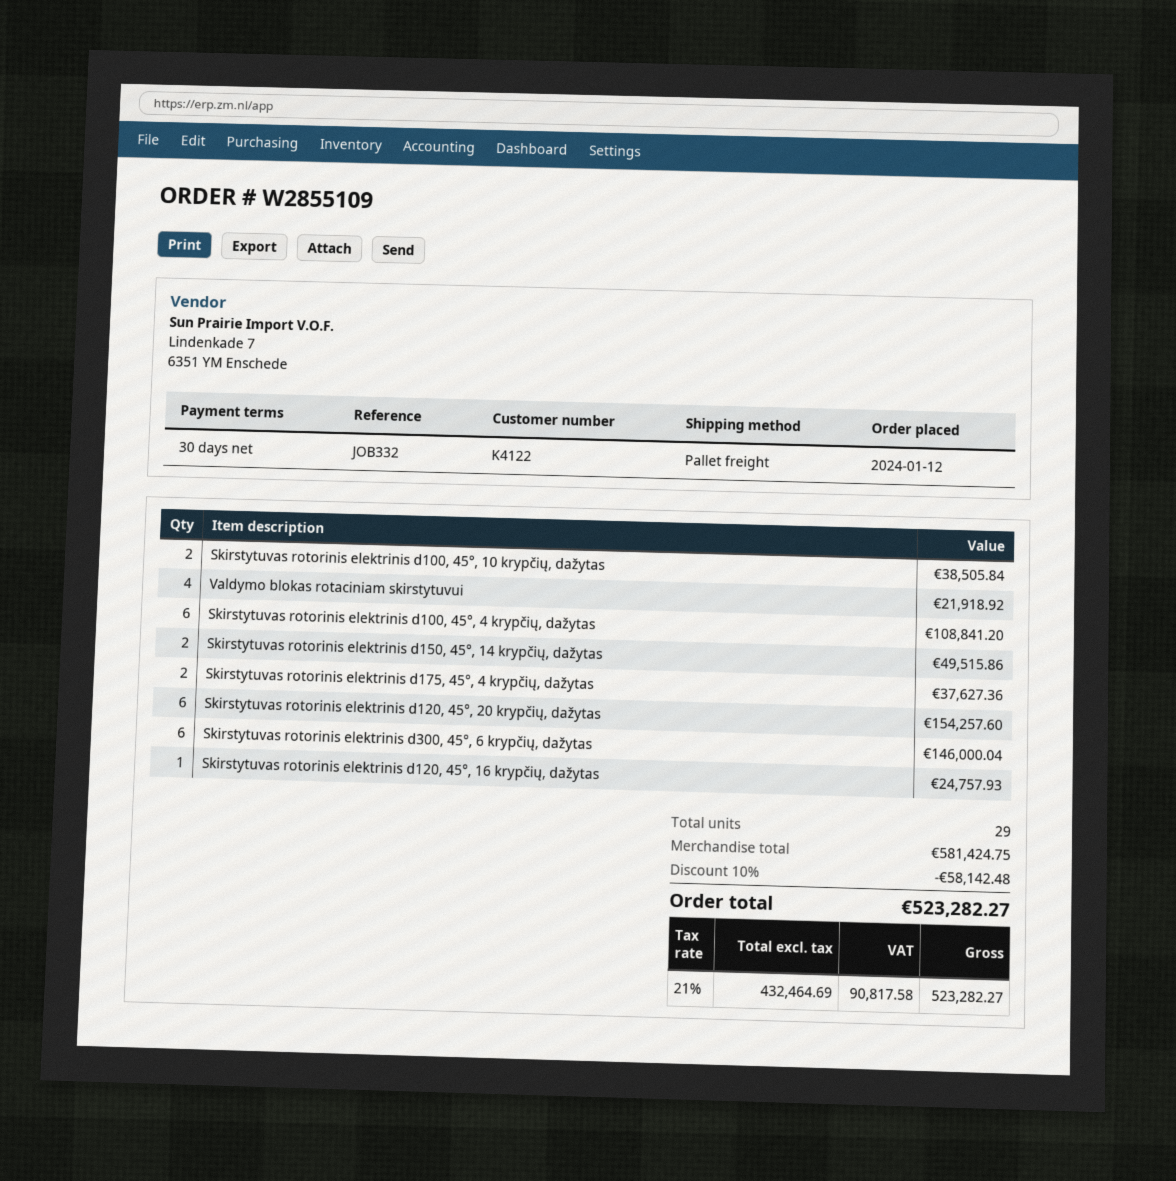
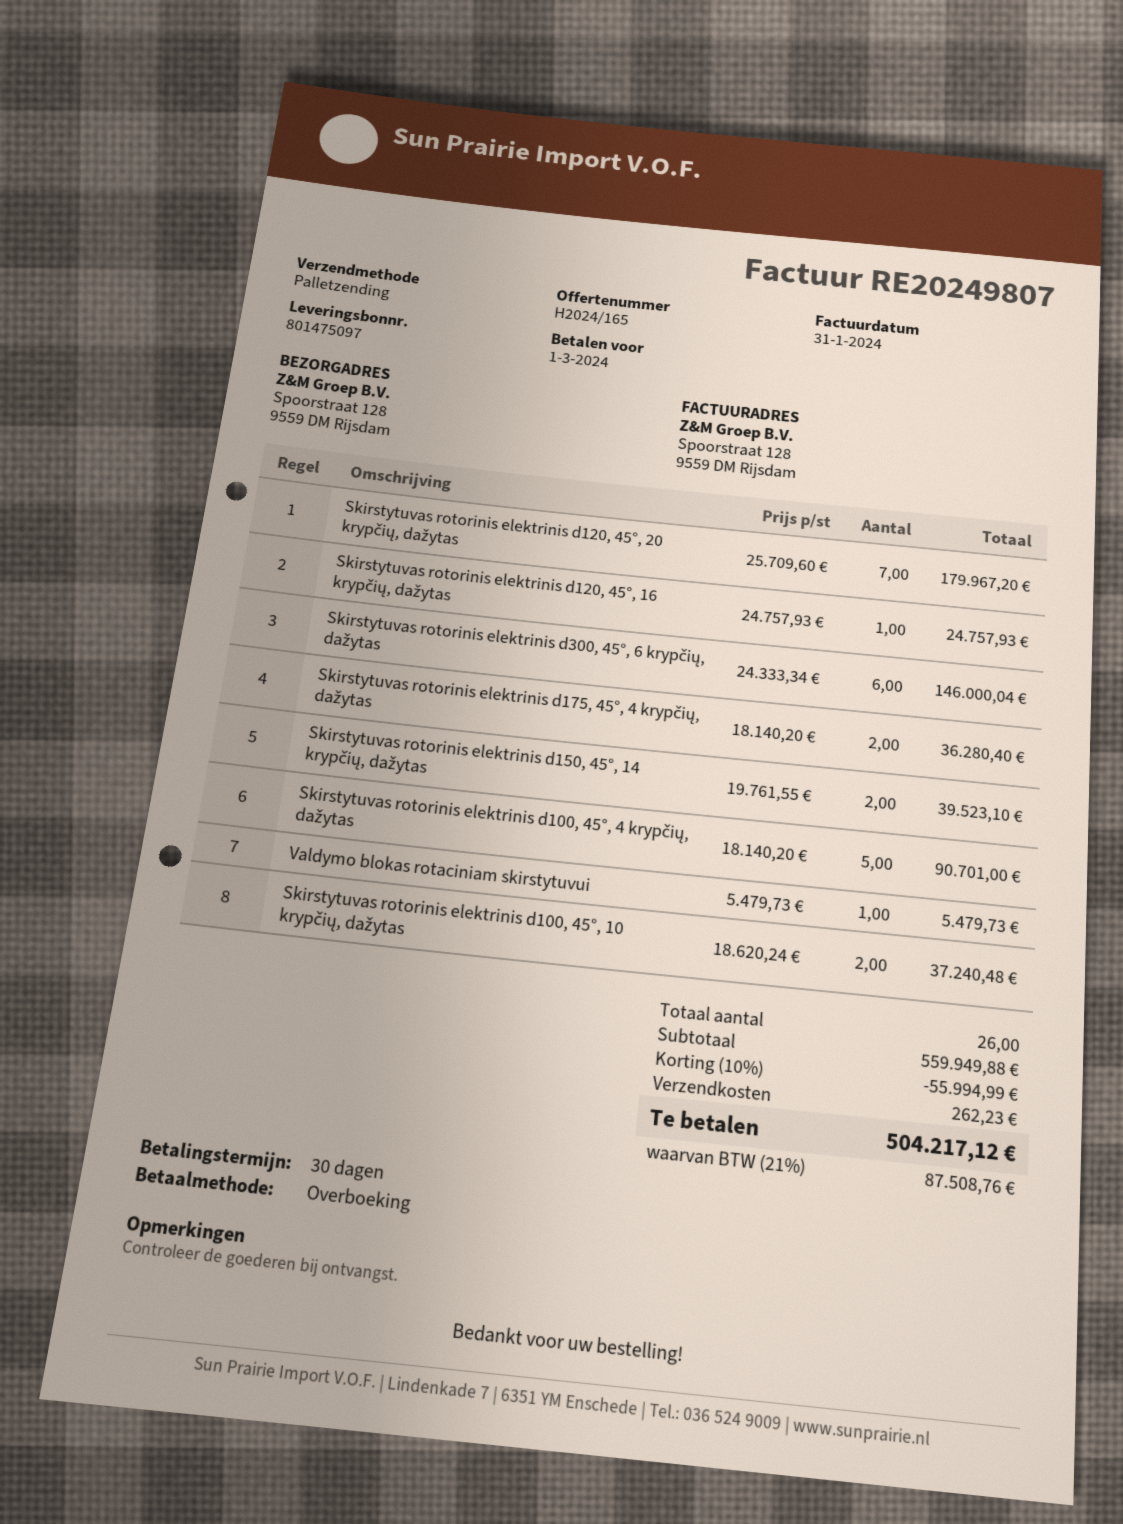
Skirstytuvas rotorinis elektrinis d100, 45°, 10 krypčių, dažytas: 2 for 38505.84 -> 2 for 37240.48
Valdymo blokas rotaciniam skirstytuvui: 4 for 21918.92 -> 1 for 5479.73
Skirstytuvas rotorinis elektrinis d100, 45°, 4 krypčių, dažytas: 6 for 108841.20 -> 5 for 90701.00
Skirstytuvas rotorinis elektrinis d150, 45°, 14 krypčių, dažytas: 2 for 49515.86 -> 2 for 39523.10
Skirstytuvas rotorinis elektrinis d175, 45°, 4 krypčių, dažytas: 2 for 37627.36 -> 2 for 36280.40
Skirstytuvas rotorinis elektrinis d120, 45°, 20 krypčių, dažytas: 6 for 154257.60 -> 7 for 179967.20
total quantity: 29 -> 26
subtotal: 581424.75 -> 559949.88
discount: 10% = 58142.48 -> 10% = 55994.99
shipping: none -> 262.23
tax: 21% = 90817.58 -> 21% = 87508.76
total: 523282.27 -> 504217.12

